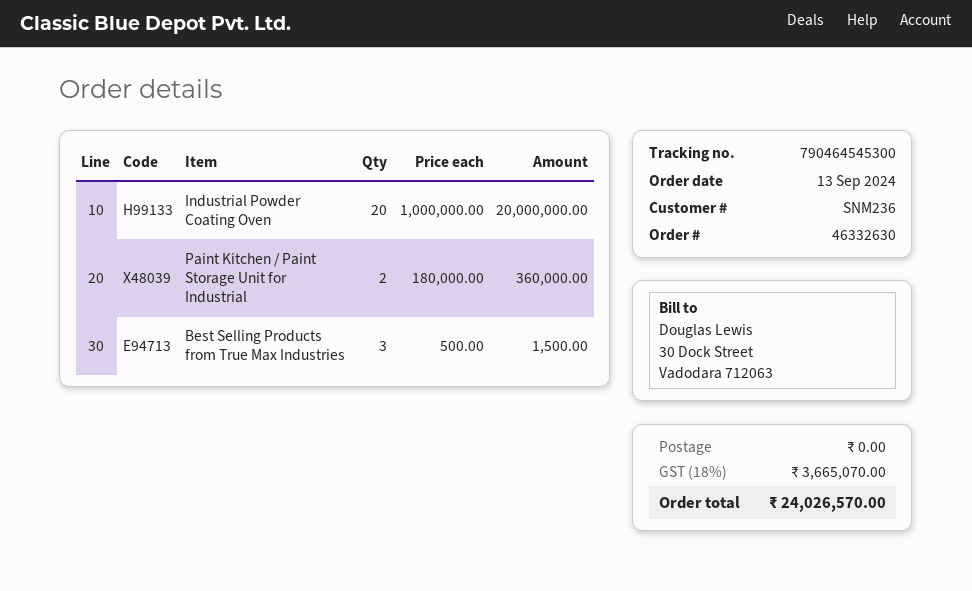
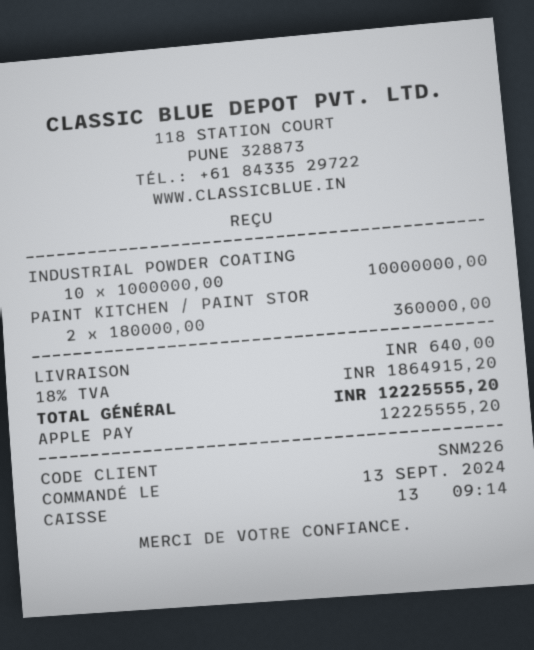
customer number: SNM236 -> SNM226
Industrial Powder Coating Oven: 20 x 1000000.00 = 20000000.00 -> 10 x 1000000.00 = 10000000.00
Best Selling Products from True Max Industries: 3 x 500.00 = 1500.00 -> none
shipping: 0.00 -> 640.00
tax: 18% = 3665070.00 -> 18% = 1864915.20
total: 24026570.00 -> 12225555.20

